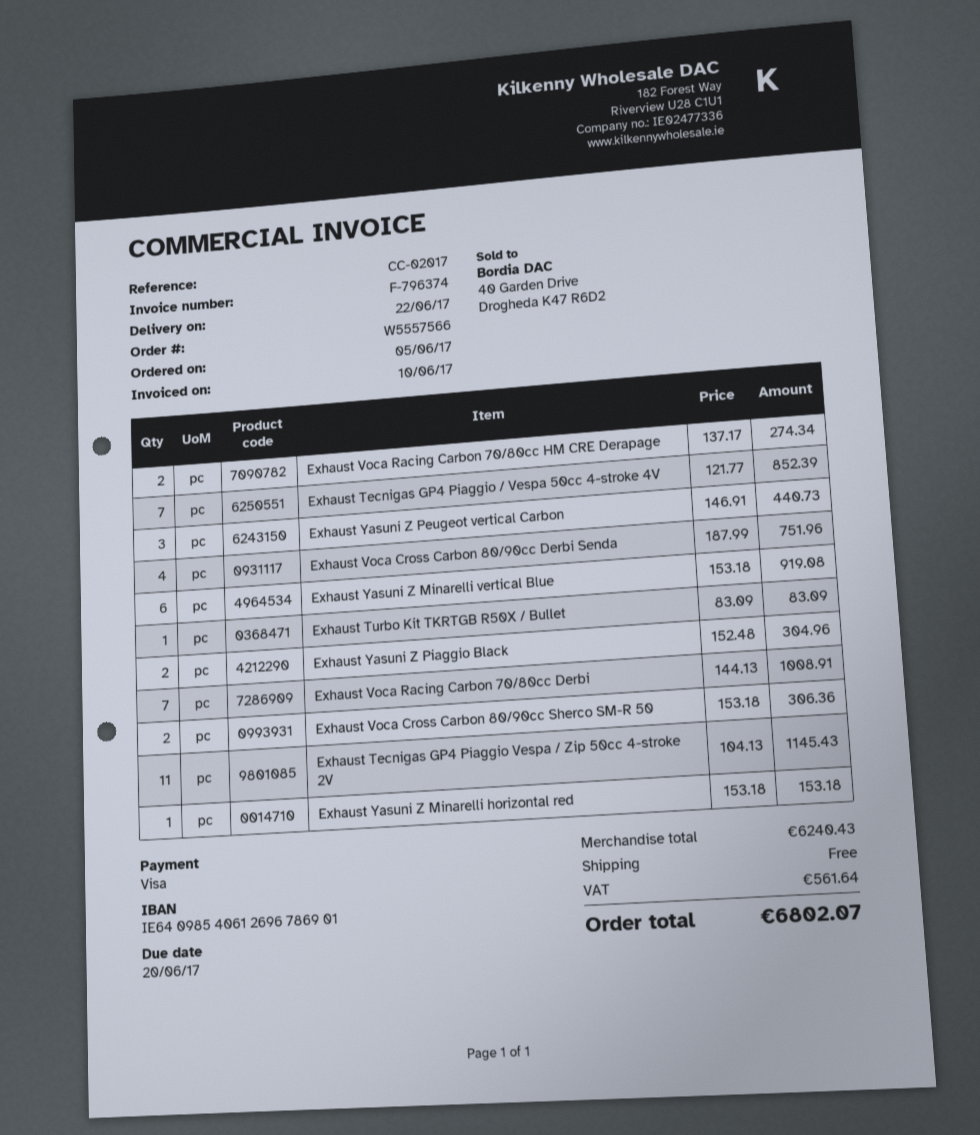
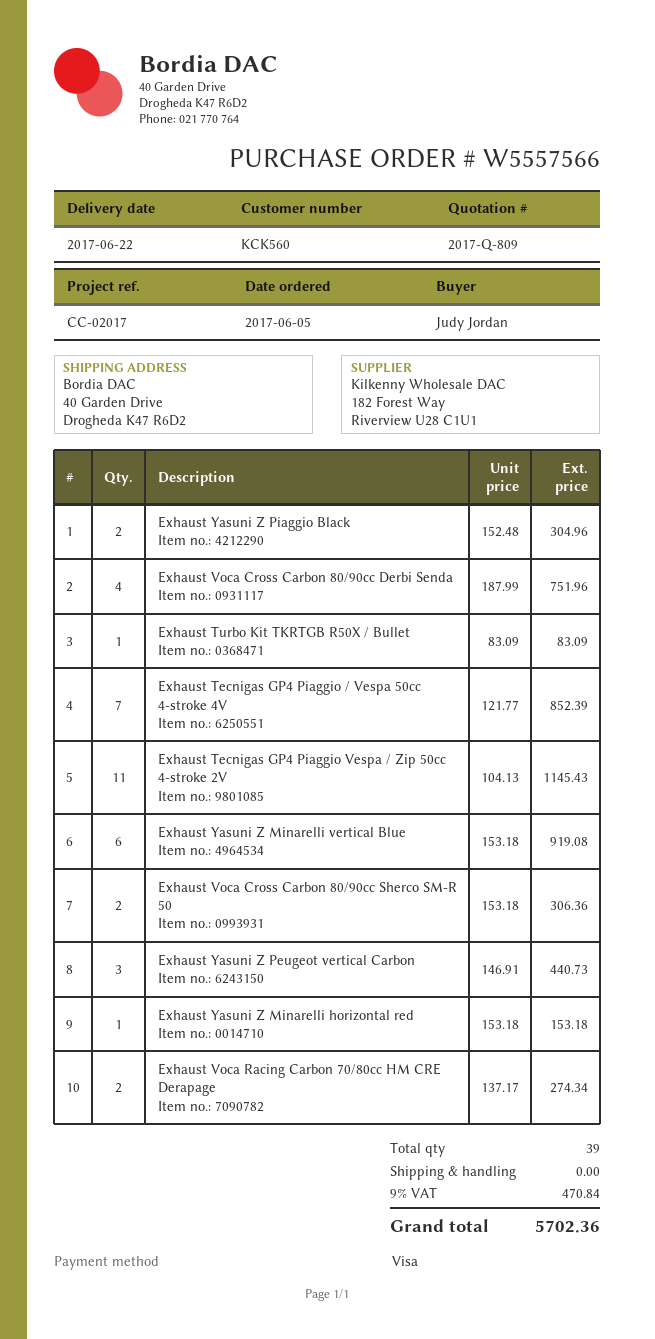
Exhaust Voca Racing Carbon 70/80cc Derbi: 7 x 144.13 = 1008.91 -> none
tax: 561.64 -> 470.84
total: 6802.07 -> 5702.36

